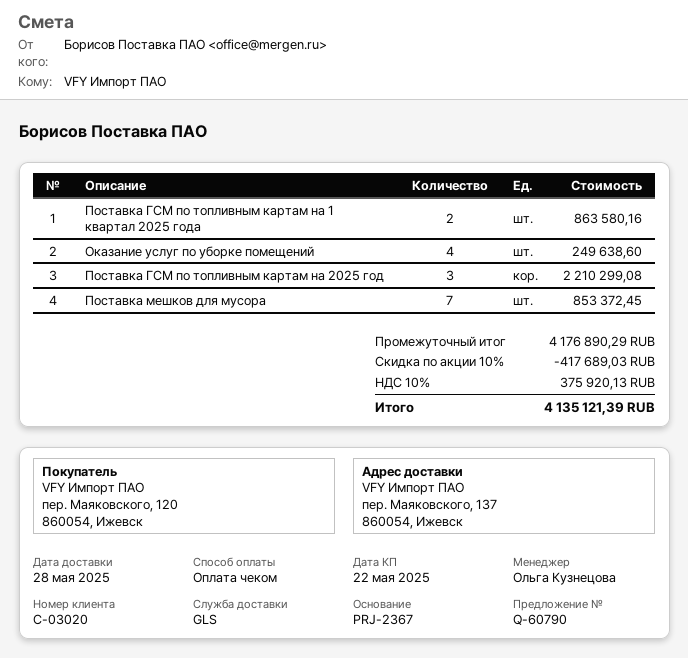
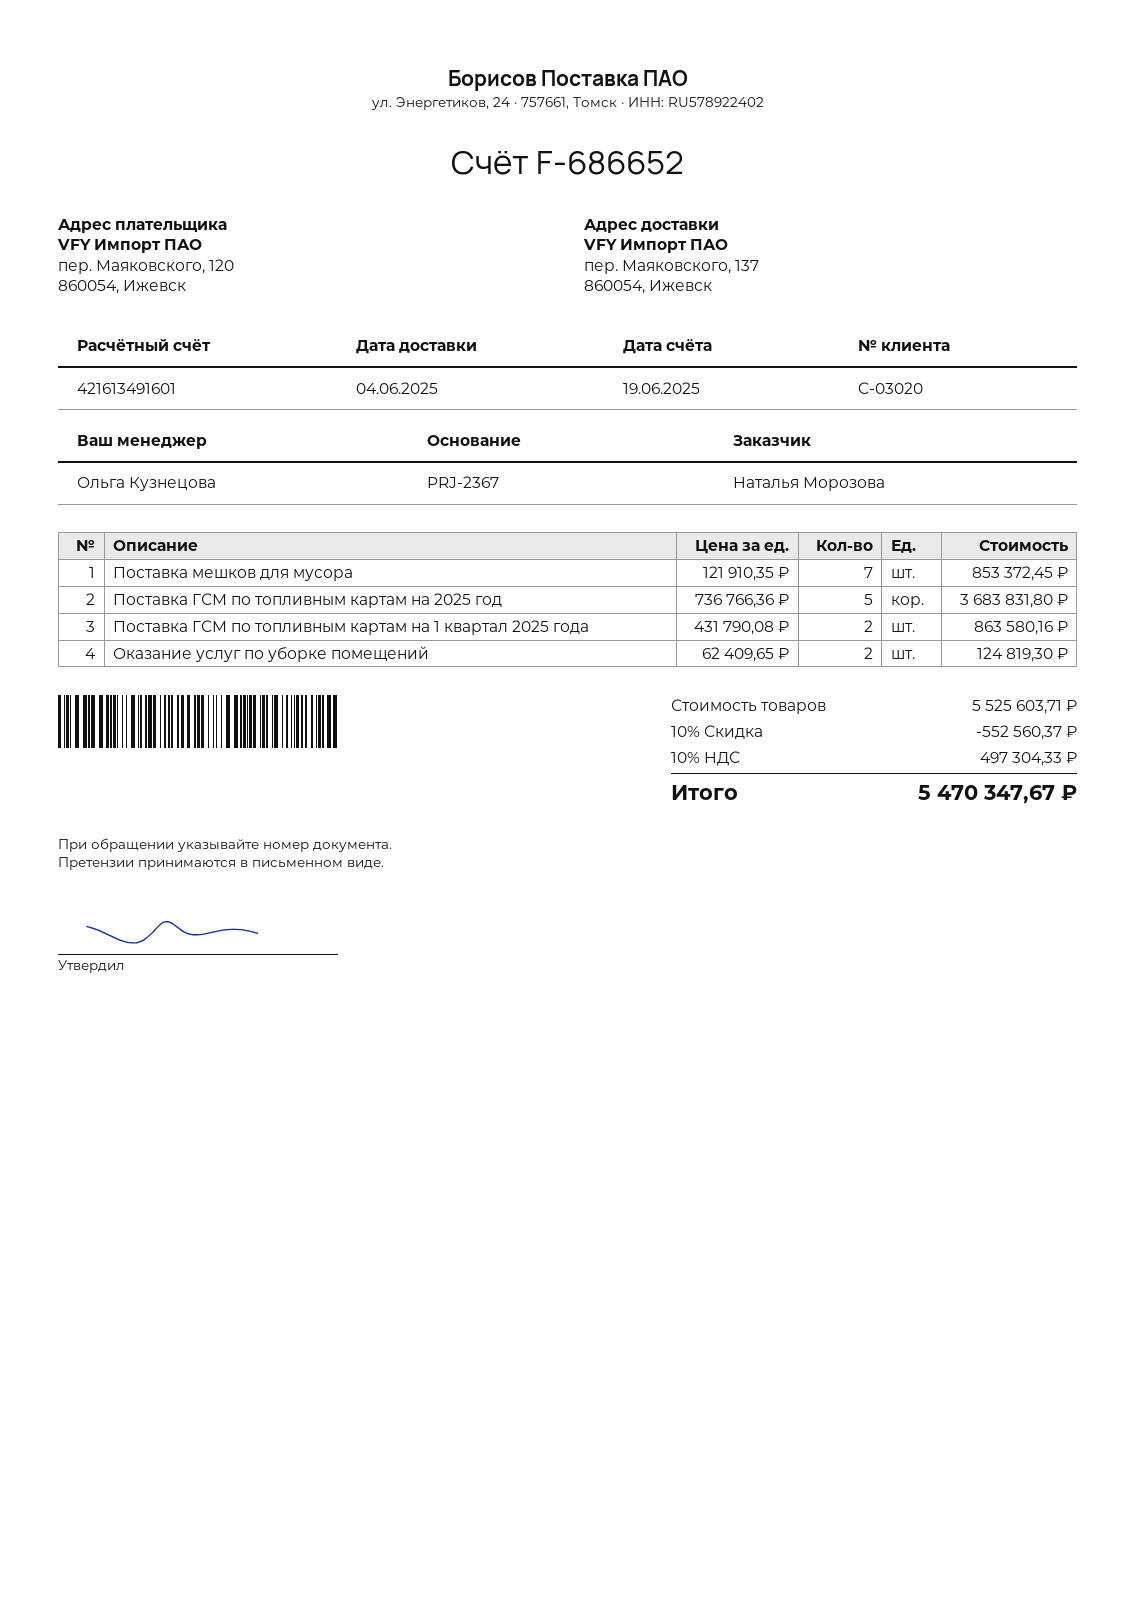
delivery date: 2025-05-28 -> 2025-06-04
Оказание услуг по уборке помещений: 4 for 249638.60 -> 2 for 124819.30
Поставка ГСМ по топливным картам на 2025 год: 3 for 2210299.08 -> 5 for 3683831.80
subtotal: 4176890.29 -> 5525603.71
discount: 10% = 417689.03 -> 10% = 552560.37
tax: 10% = 375920.13 -> 10% = 497304.33
total: 4135121.39 -> 5470347.67

